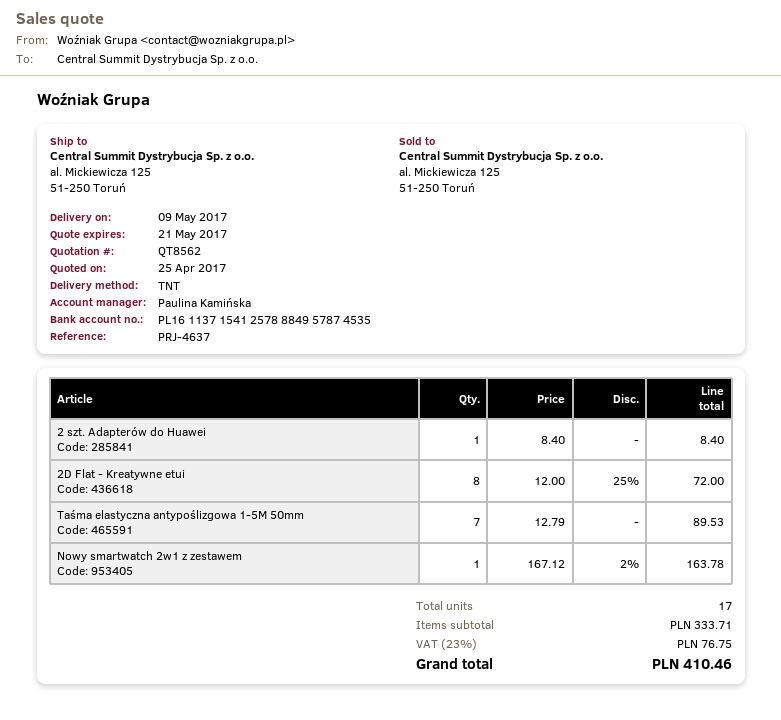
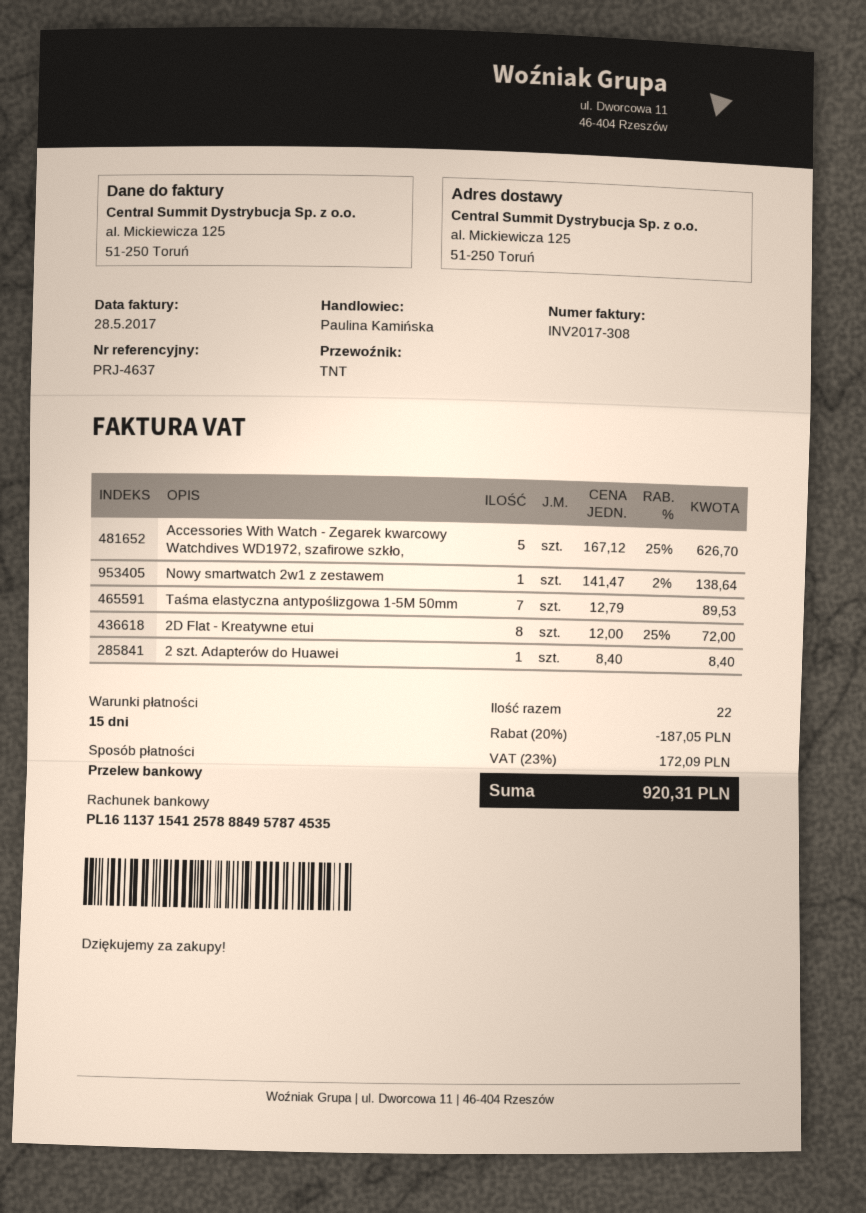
Nowy smartwatch 2w1 z zestawem: 1 x 167.12 - 2% = 163.78 -> 1 x 141.47 - 2% = 138.64
Accessories With Watch - Zegarek kwarcowy Watchdives WD1972, szafirowe szkło,: none -> 5 x 167.12 - 25% = 626.70
total quantity: 17 -> 22
discount: none -> 20% = 187.05
tax: 23% = 76.75 -> 23% = 172.09
total: 410.46 -> 920.31

